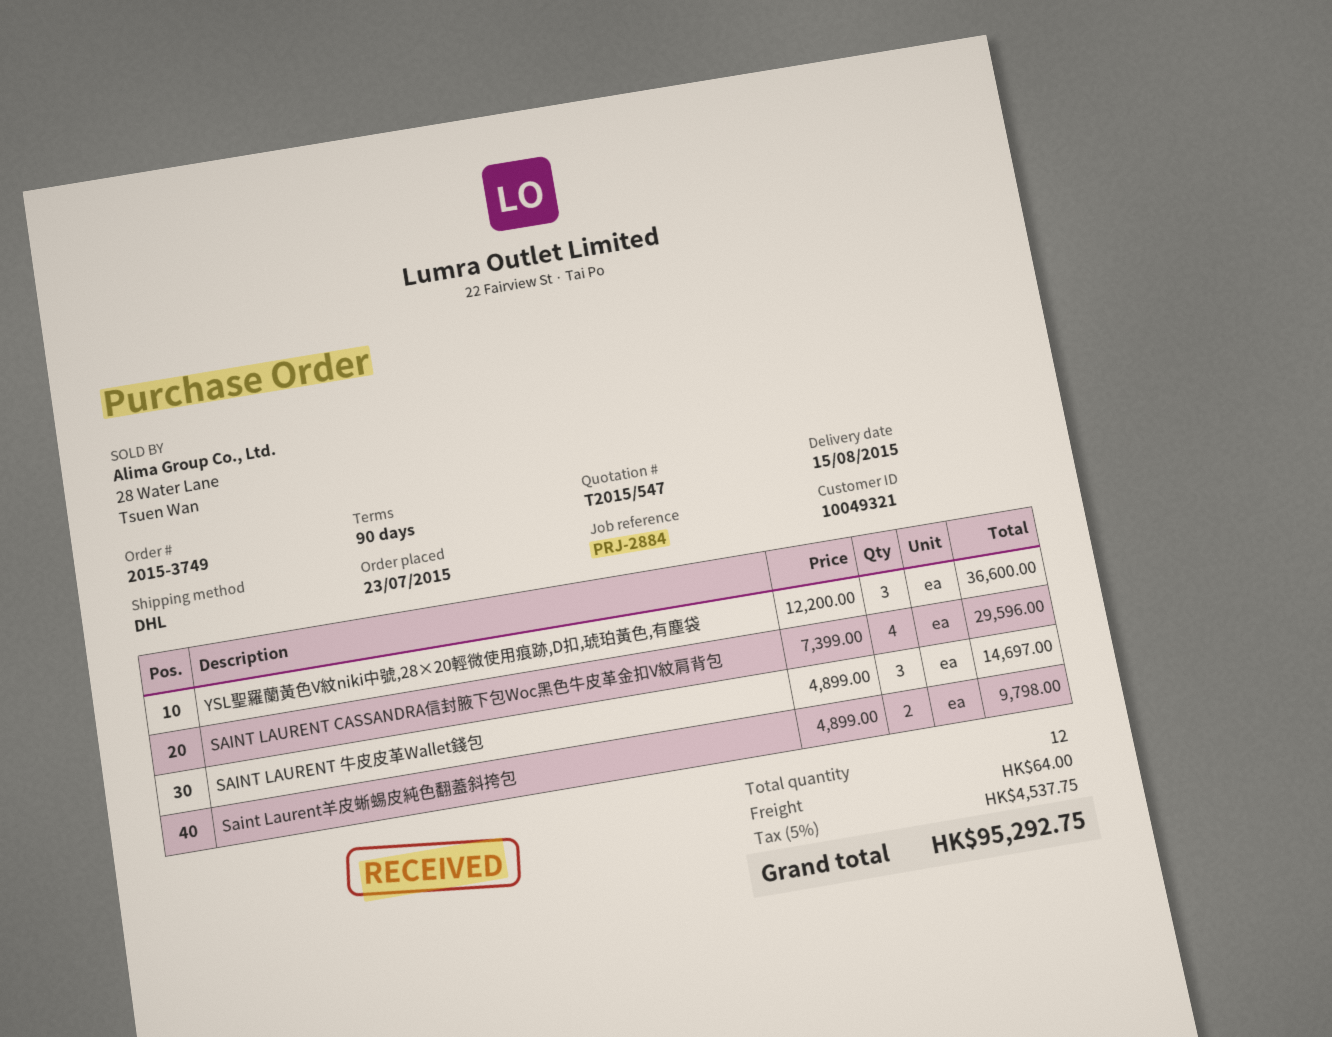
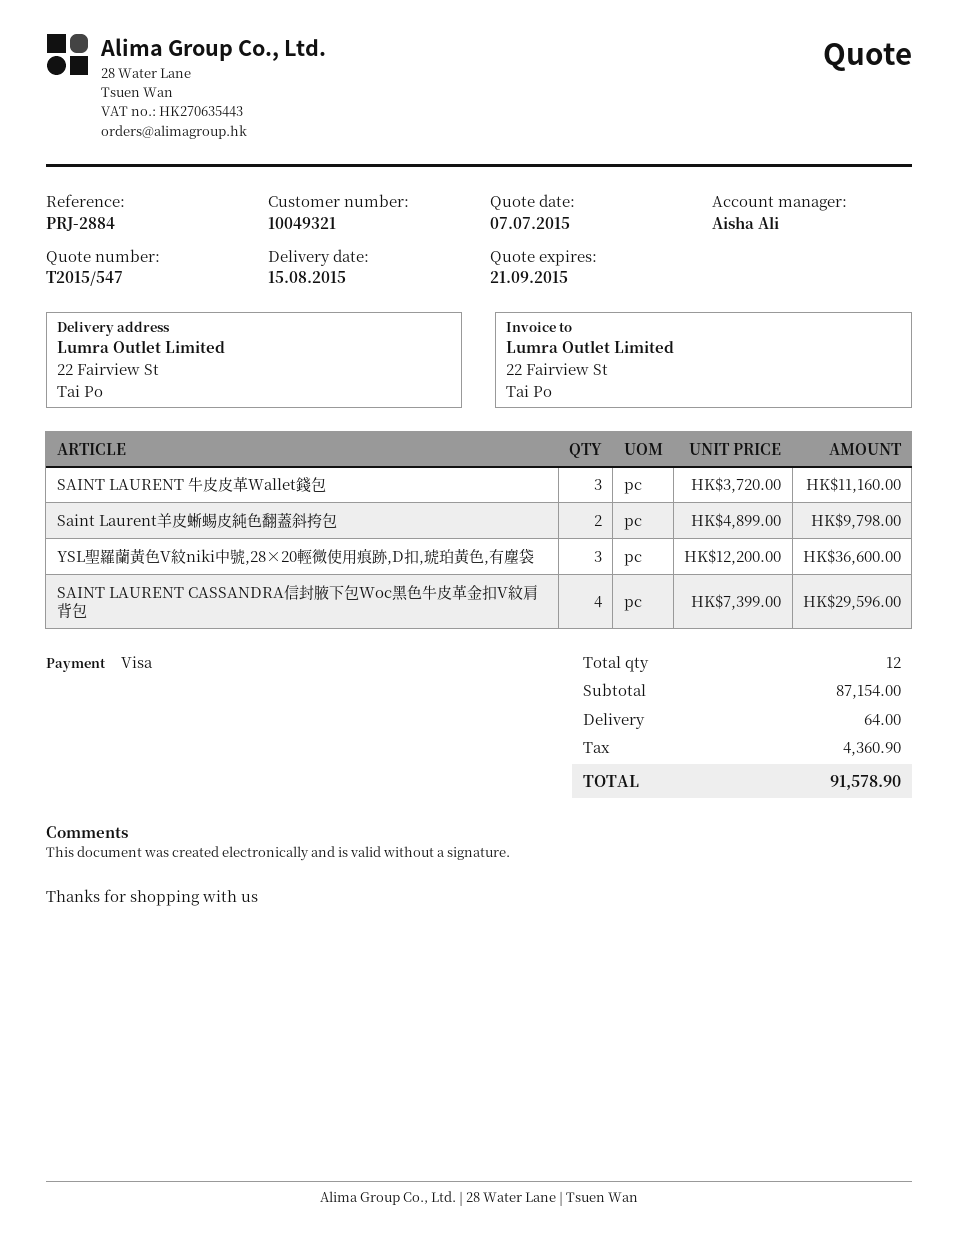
SAINT LAURENT 牛皮皮革Wallet錢包: 3 x 4899.00 = 14697.00 -> 3 x 3720.00 = 11160.00
tax: 4537.75 -> 4360.90
total: 95292.75 -> 91578.90

